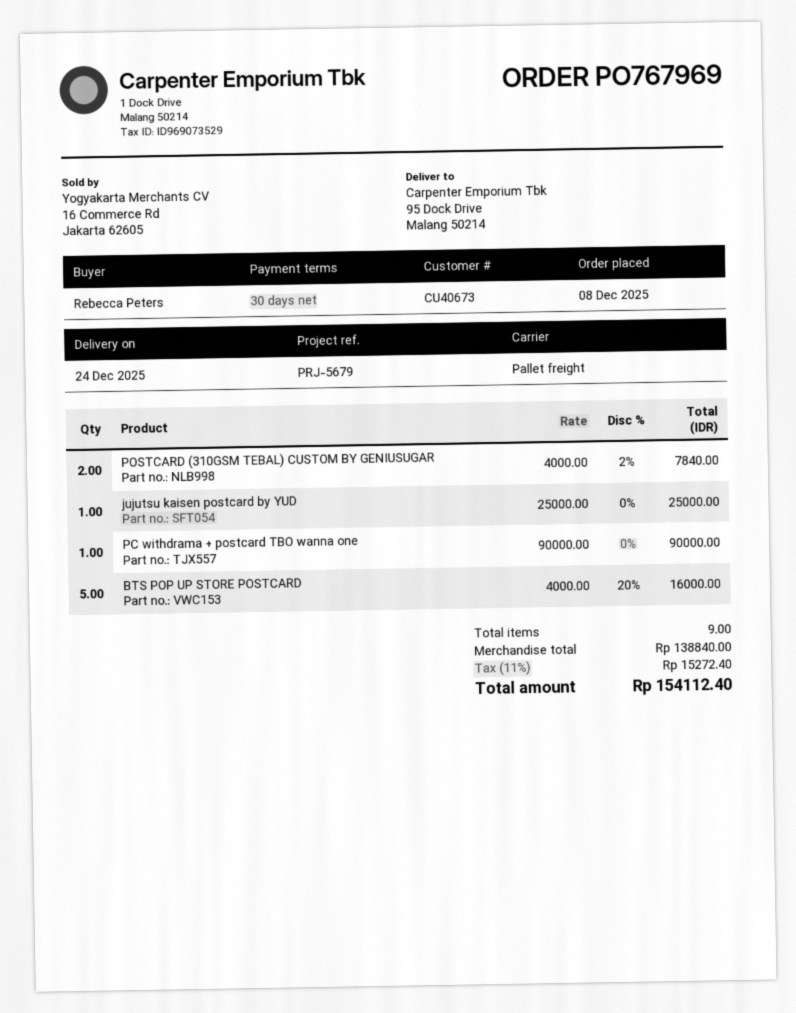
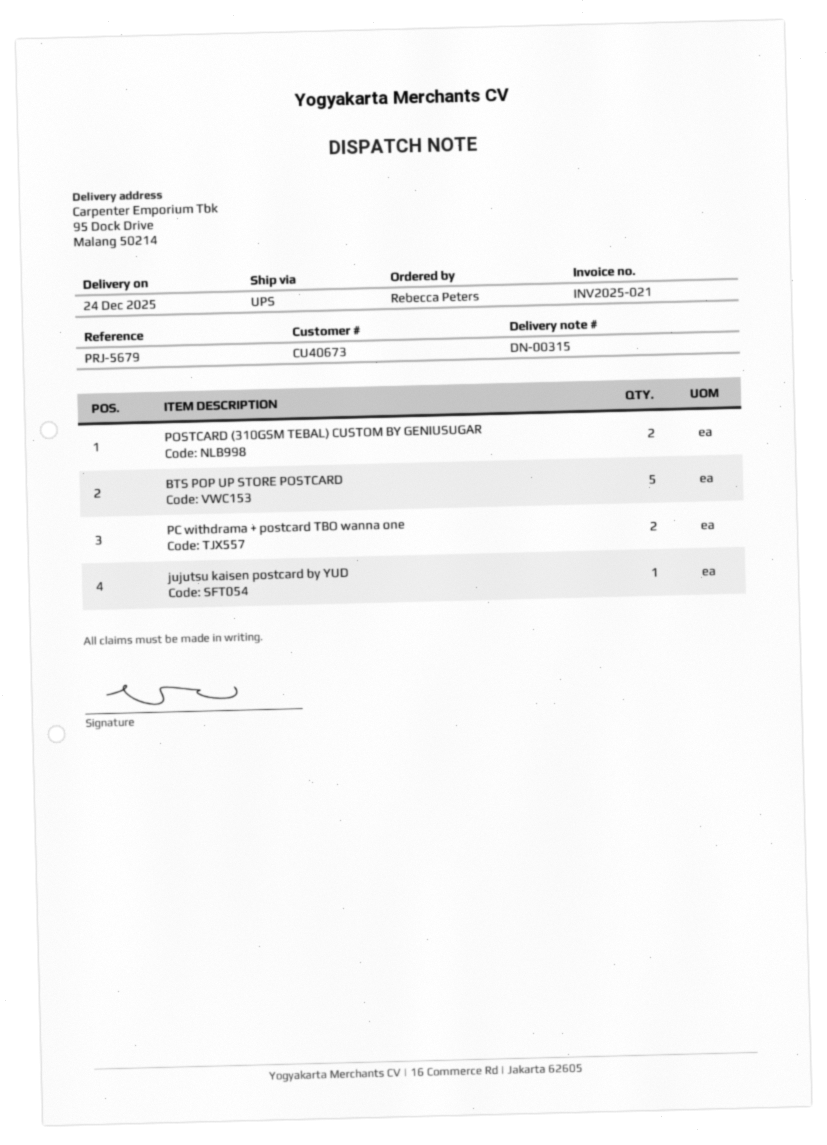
shipping method: pallet freight -> UPS
PC withdrama + postcard TBO wanna one: 1 -> 2

